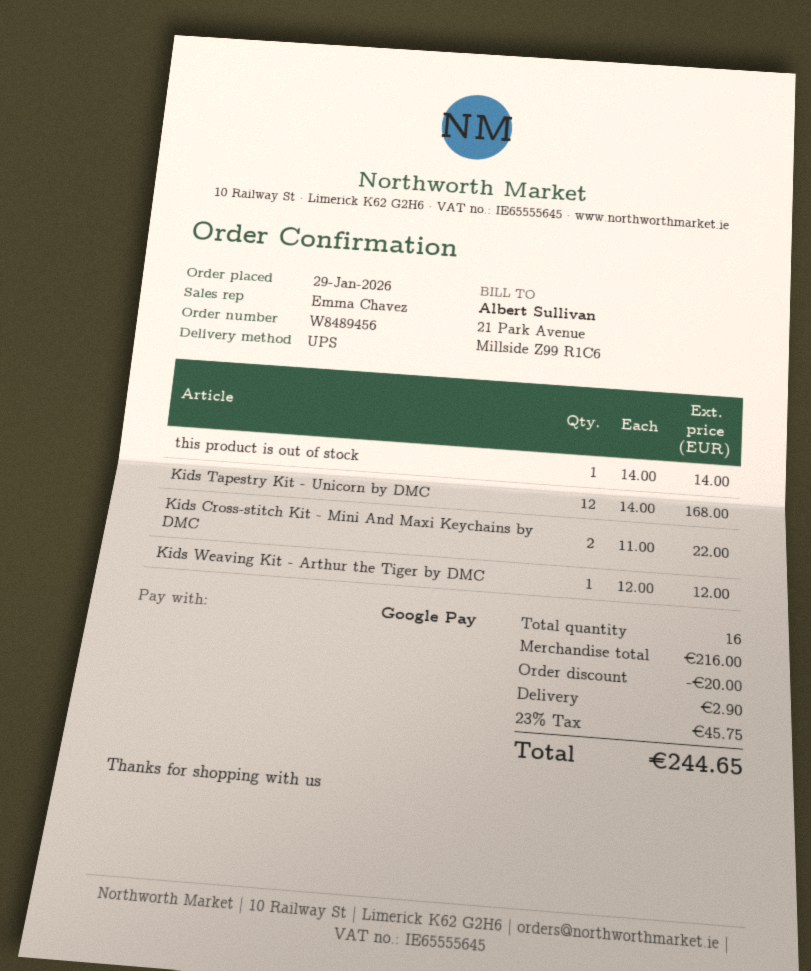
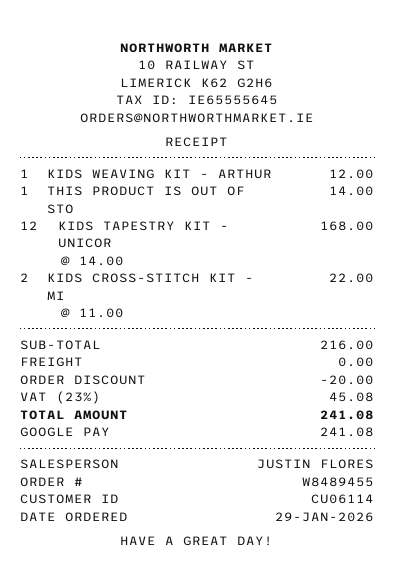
order number: W8489456 -> W8489455
sales rep: Emma Chavez -> JUSTIN FLORES
shipping: 2.90 -> 0.00
tax: 23% = 45.75 -> 23% = 45.08
total: 244.65 -> 241.08

